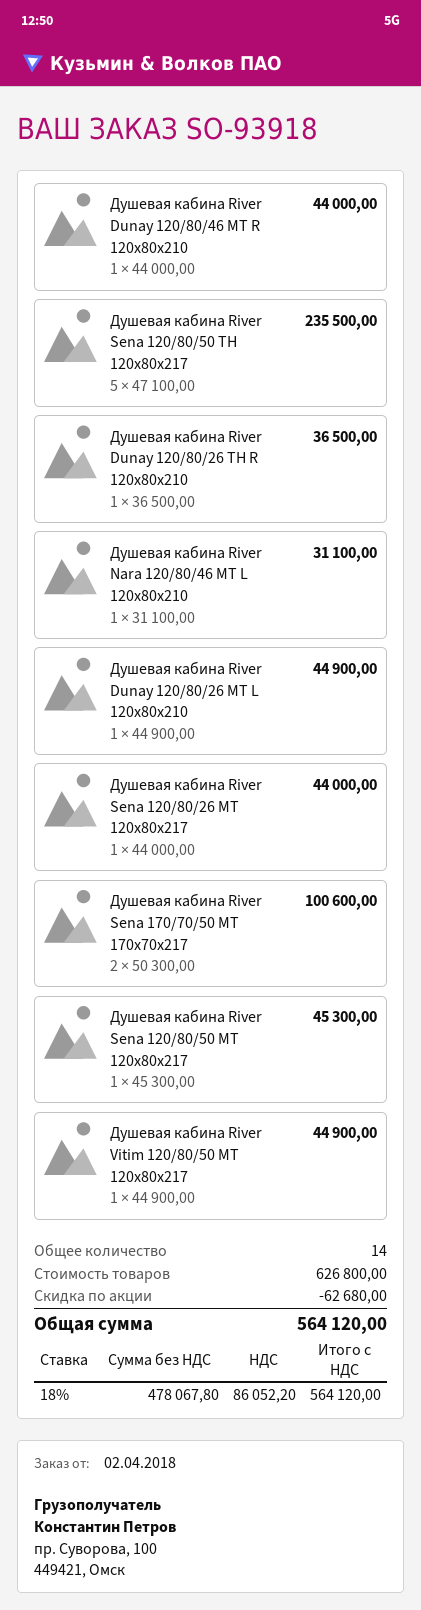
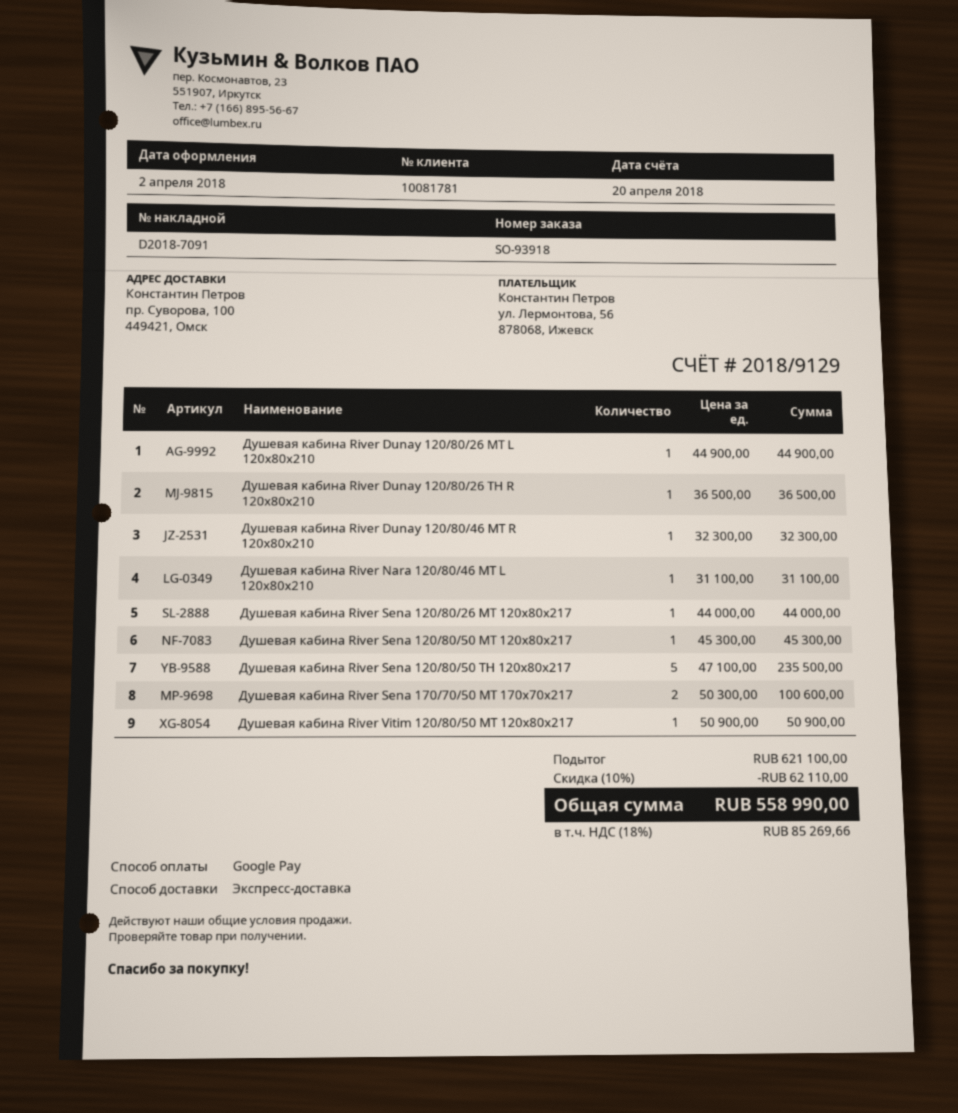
Душевая кабина River Dunay 120/80/46 МТ R 120х80х210: 1 x 44000.00 = 44000.00 -> 1 x 32300.00 = 32300.00
Душевая кабина River Vitim 120/80/50 МТ 120х80х217: 1 x 44900.00 = 44900.00 -> 1 x 50900.00 = 50900.00
subtotal: 626800.00 -> 621100.00
discount: 62680.00 -> 62110.00
tax: 18% = 86052.20 -> 18% = 85269.66
total: 564120.00 -> 558990.00

